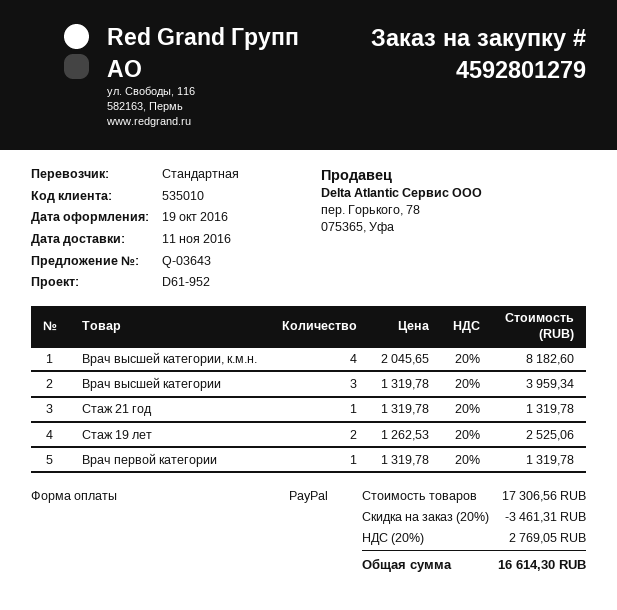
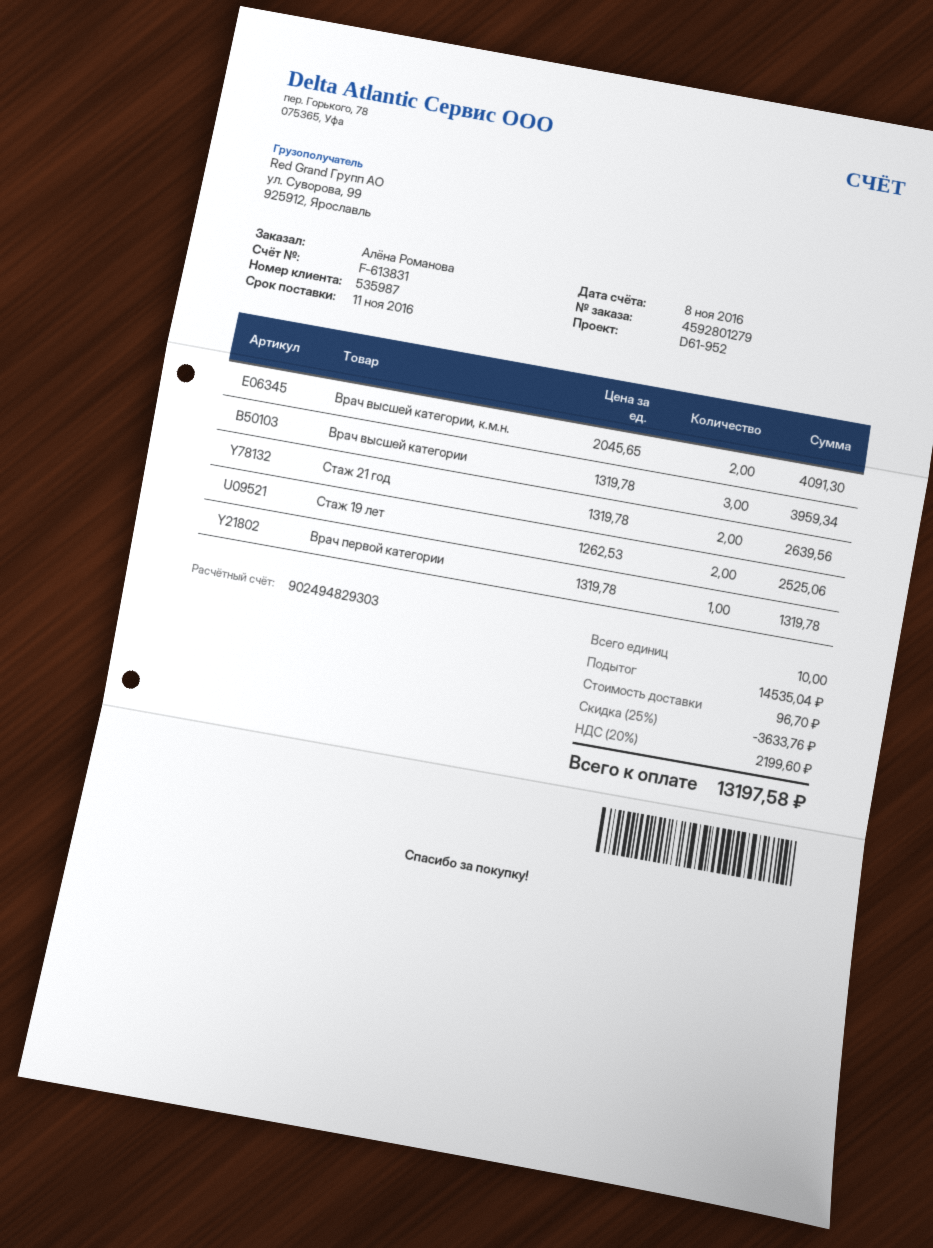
customer number: 535010 -> 535987
Врач высшей категории, к.м.н.: 4 x 2045.65 = 8182.60 -> 2 x 2045.65 = 4091.30
Стаж 21 год: 1 x 1319.78 = 1319.78 -> 2 x 1319.78 = 2639.56
subtotal: 17306.56 -> 14535.04
discount: 20% = 3461.31 -> 25% = 3633.76
shipping: none -> 96.70
tax: 20% = 2769.05 -> 20% = 2199.60
total: 16614.30 -> 13197.58

